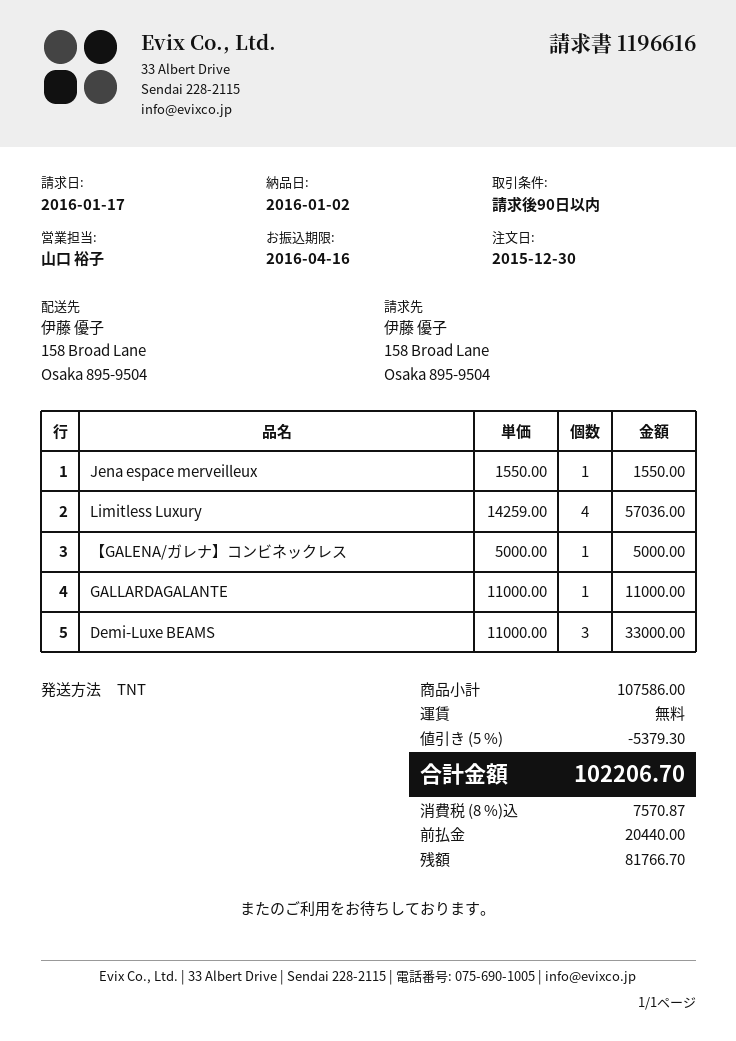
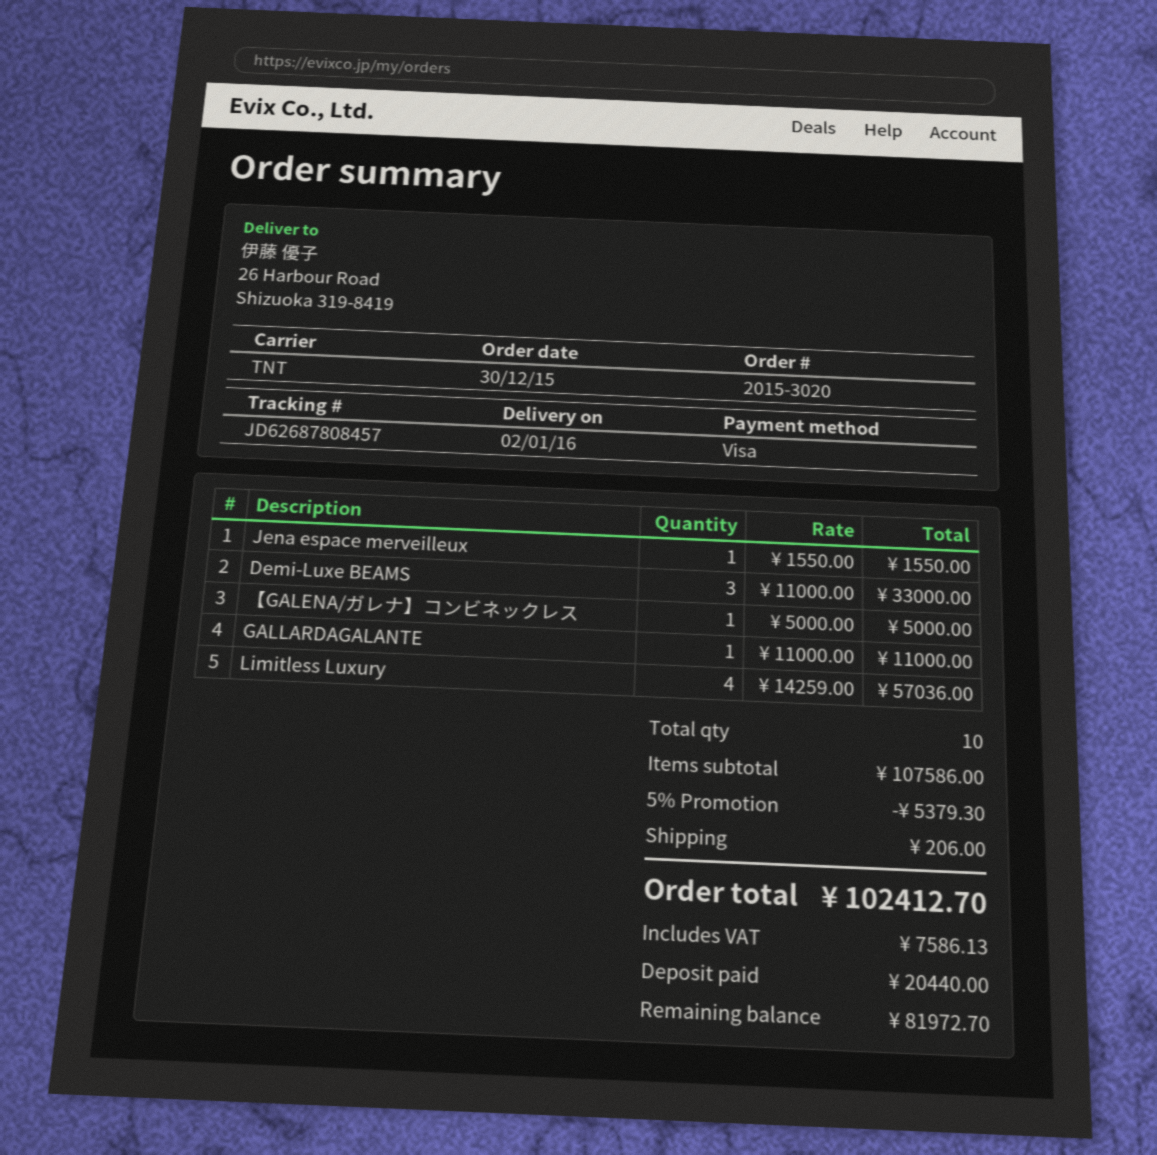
ship to: 158 Broad Lane, Osaka 895-9504 -> 26 Harbour Road, Shizuoka 319-8419
shipping: 0.00 -> 206.00
tax: 7570.87 -> 7586.13
total: 102206.70 -> 102412.70
balance: 81766.70 -> 81972.70

